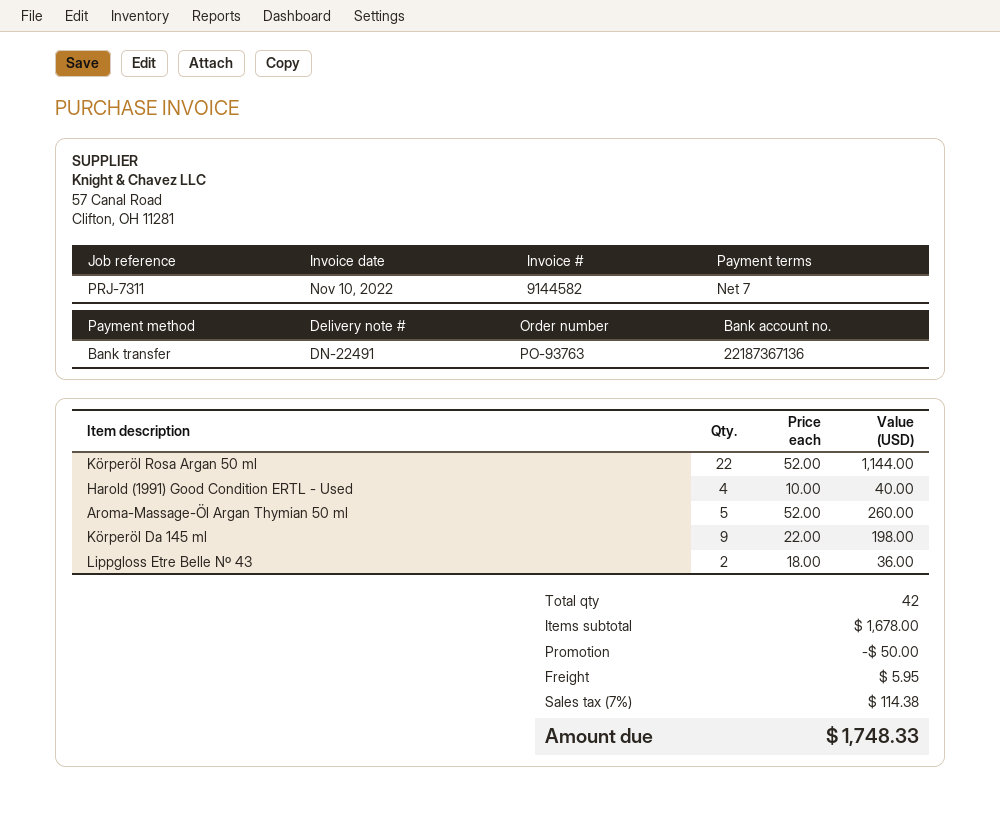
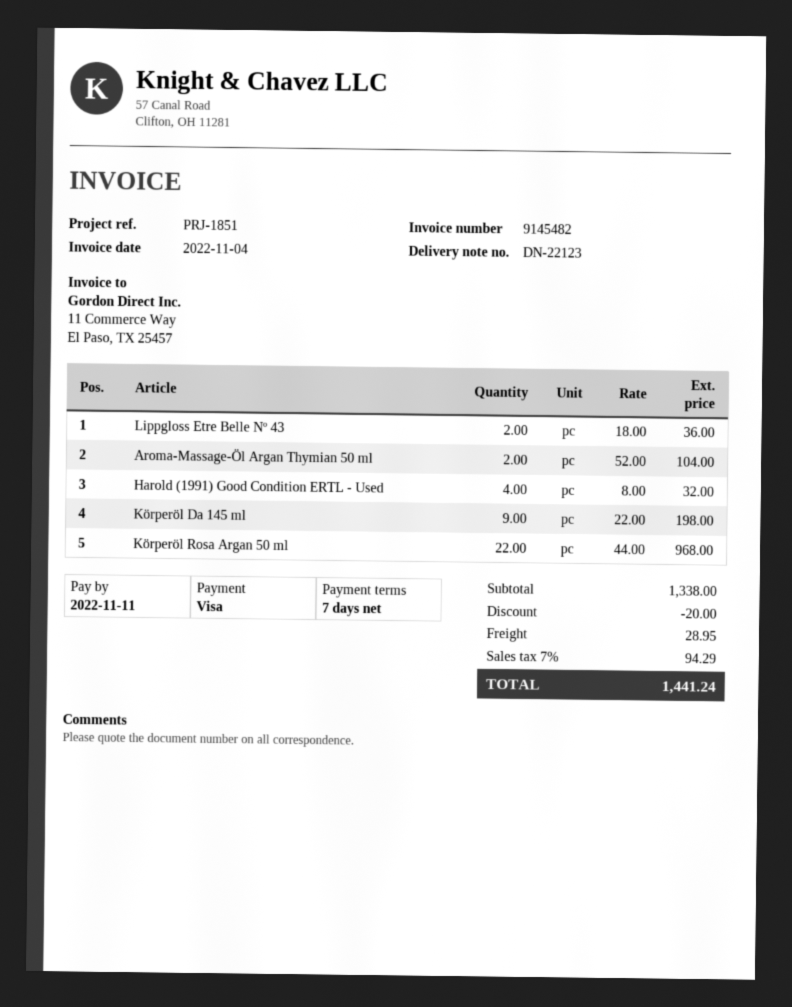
delivery note number: DN-22491 -> DN-22123
invoice number: 9144582 -> 9145482
invoice date: 2022-11-10 -> 2022-11-04
reference: PRJ-7311 -> PRJ-1851
payment method: bank transfer -> Visa
Körperöl Rosa Argan 50 ml: 22 x 52.00 = 1144.00 -> 22 x 44.00 = 968.00
Harold (1991) Good Condition ERTL - Used: 4 x 10.00 = 40.00 -> 4 x 8.00 = 32.00
Aroma-Massage-Öl Argan Thymian 50 ml: 5 x 52.00 = 260.00 -> 2 x 52.00 = 104.00
subtotal: 1678.00 -> 1338.00
discount: 50.00 -> 20.00
shipping: 5.95 -> 28.95
tax: 7% = 114.38 -> 7% = 94.29
total: 1748.33 -> 1441.24

